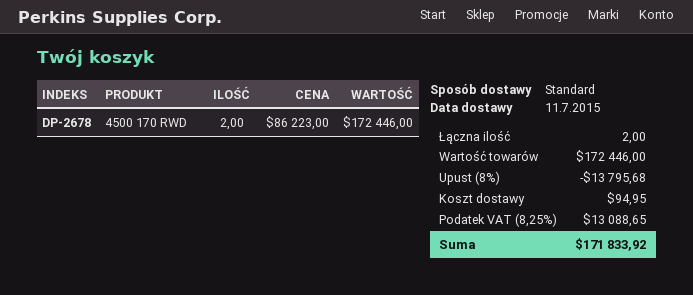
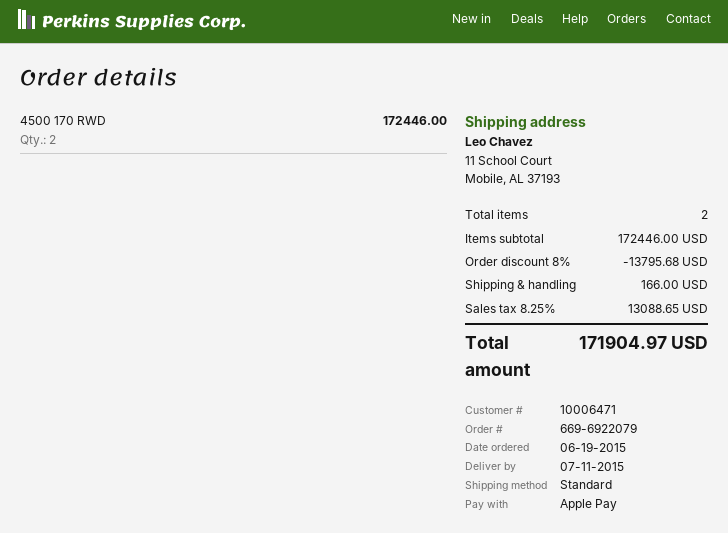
shipping: 94.95 -> 166.00
total: 171833.92 -> 171904.97

